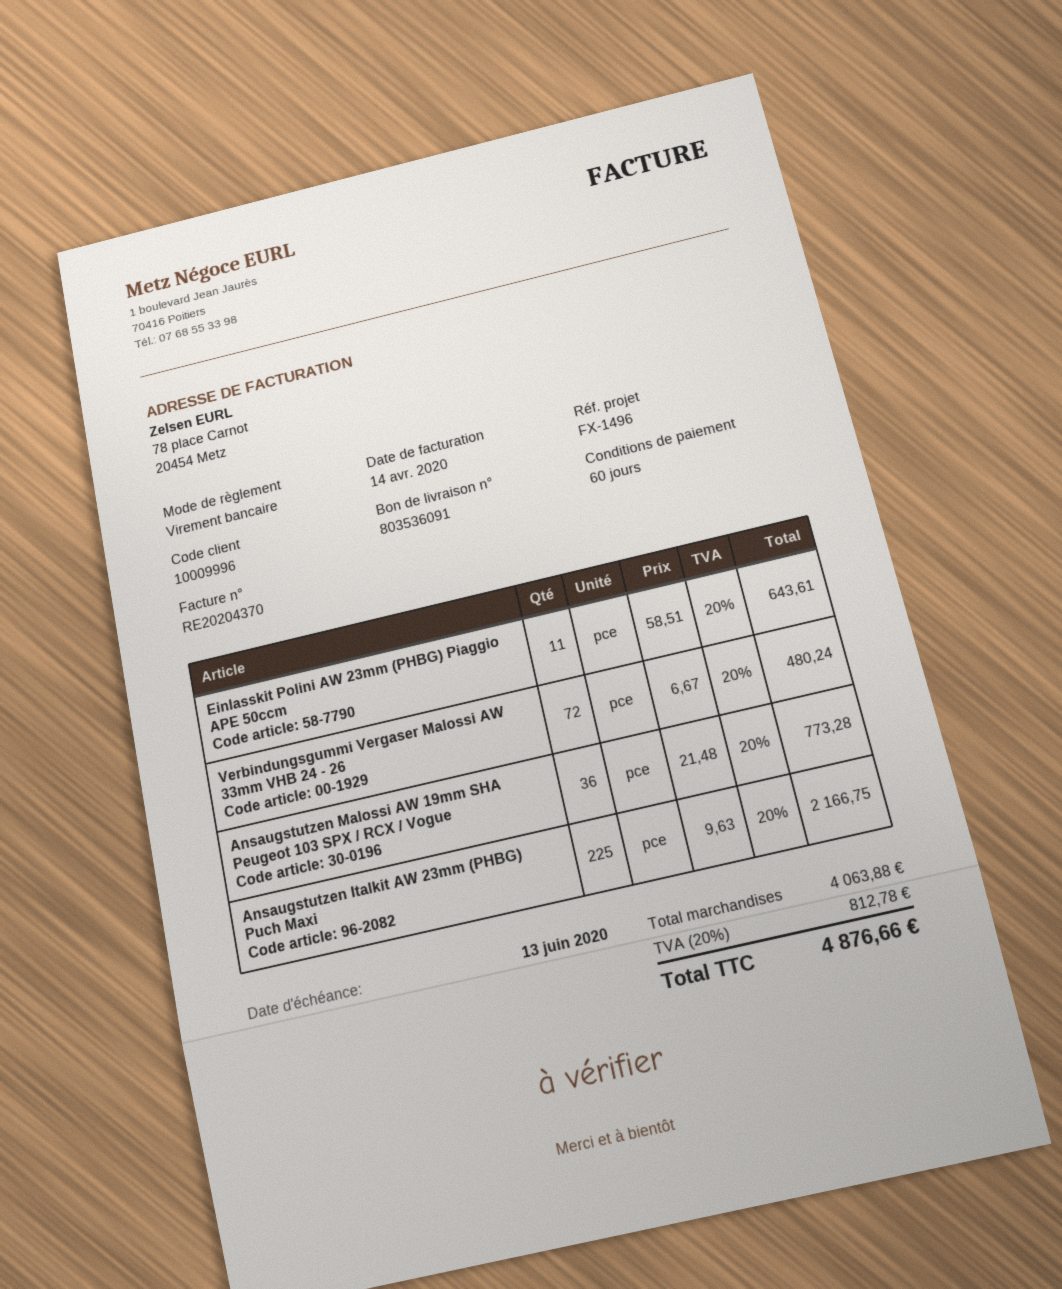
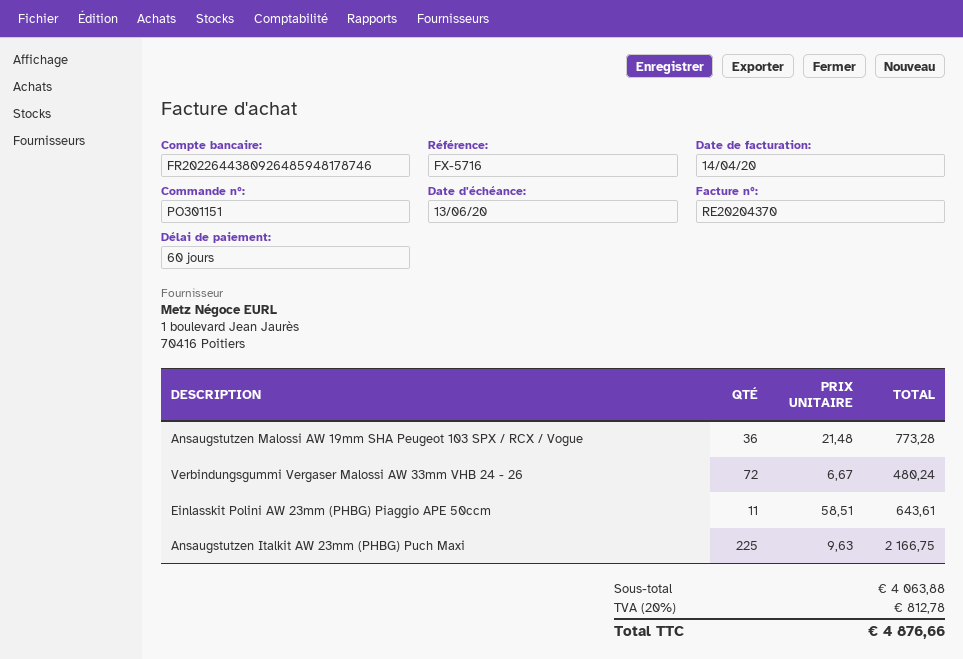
reference: FX-1496 -> FX-5716

